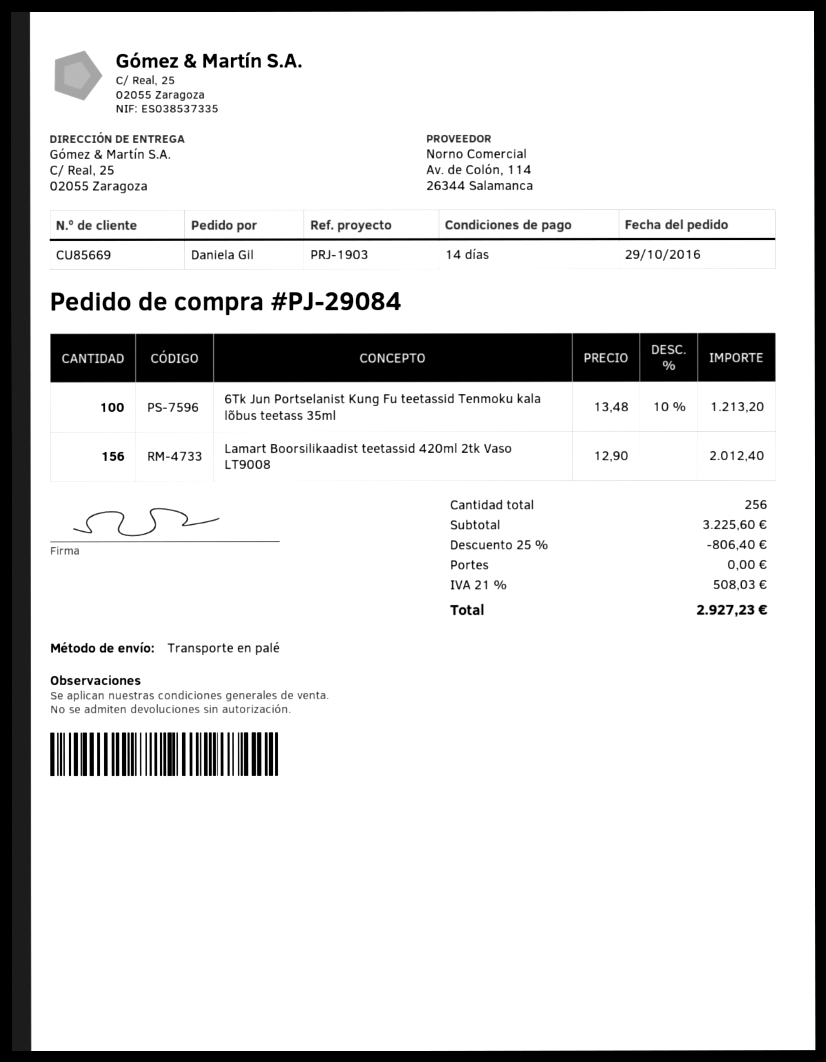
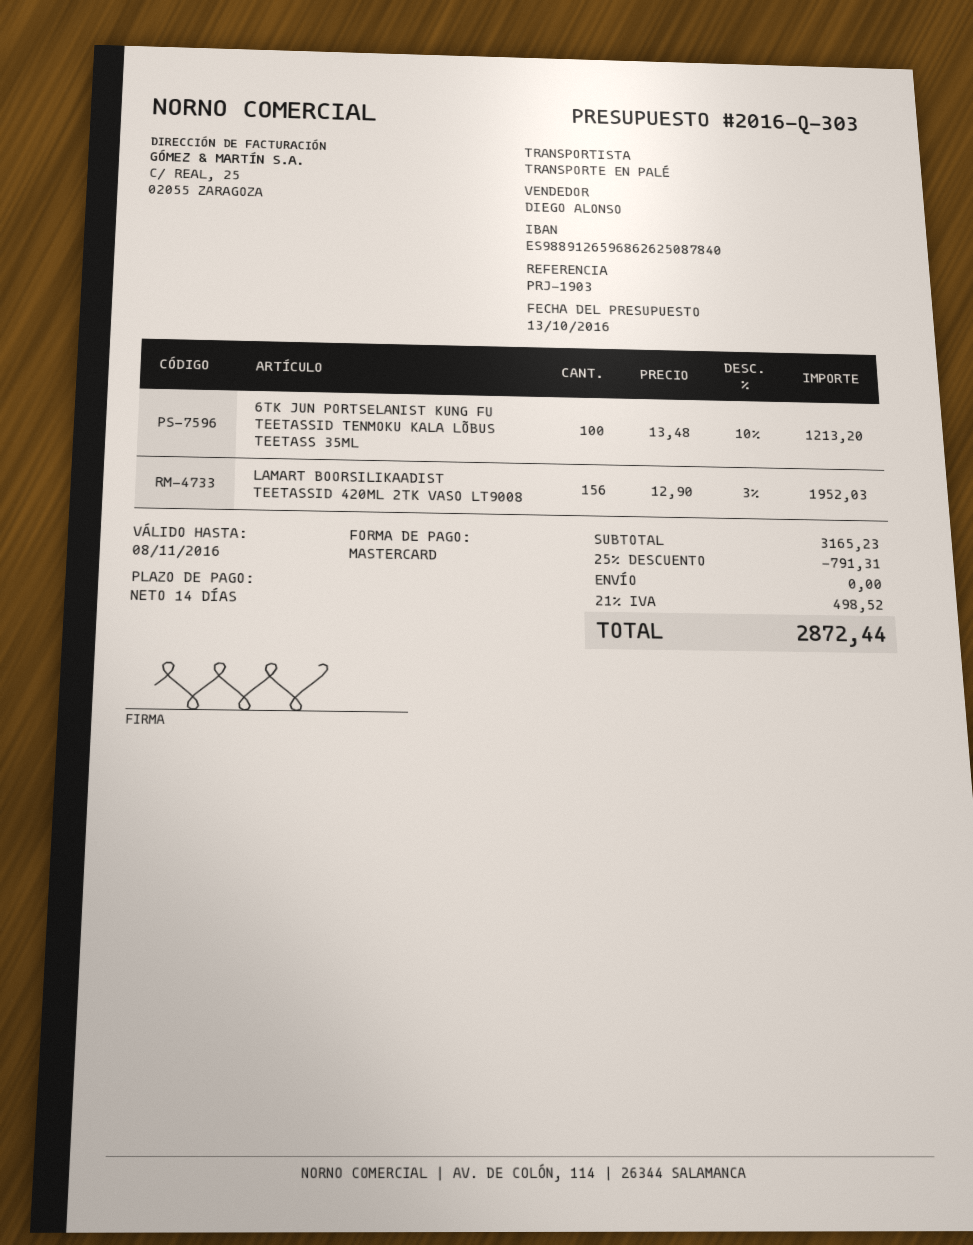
Lamart Boorsilikaadist teetassid 420ml 2tk Vaso LT9008: 156 x 12.90 = 2012.40 -> 156 x 12.90 - 3% = 1952.03
subtotal: 3225.60 -> 3165.23
discount: 25% = 806.40 -> 25% = 791.31
tax: 21% = 508.03 -> 21% = 498.52
total: 2927.23 -> 2872.44

